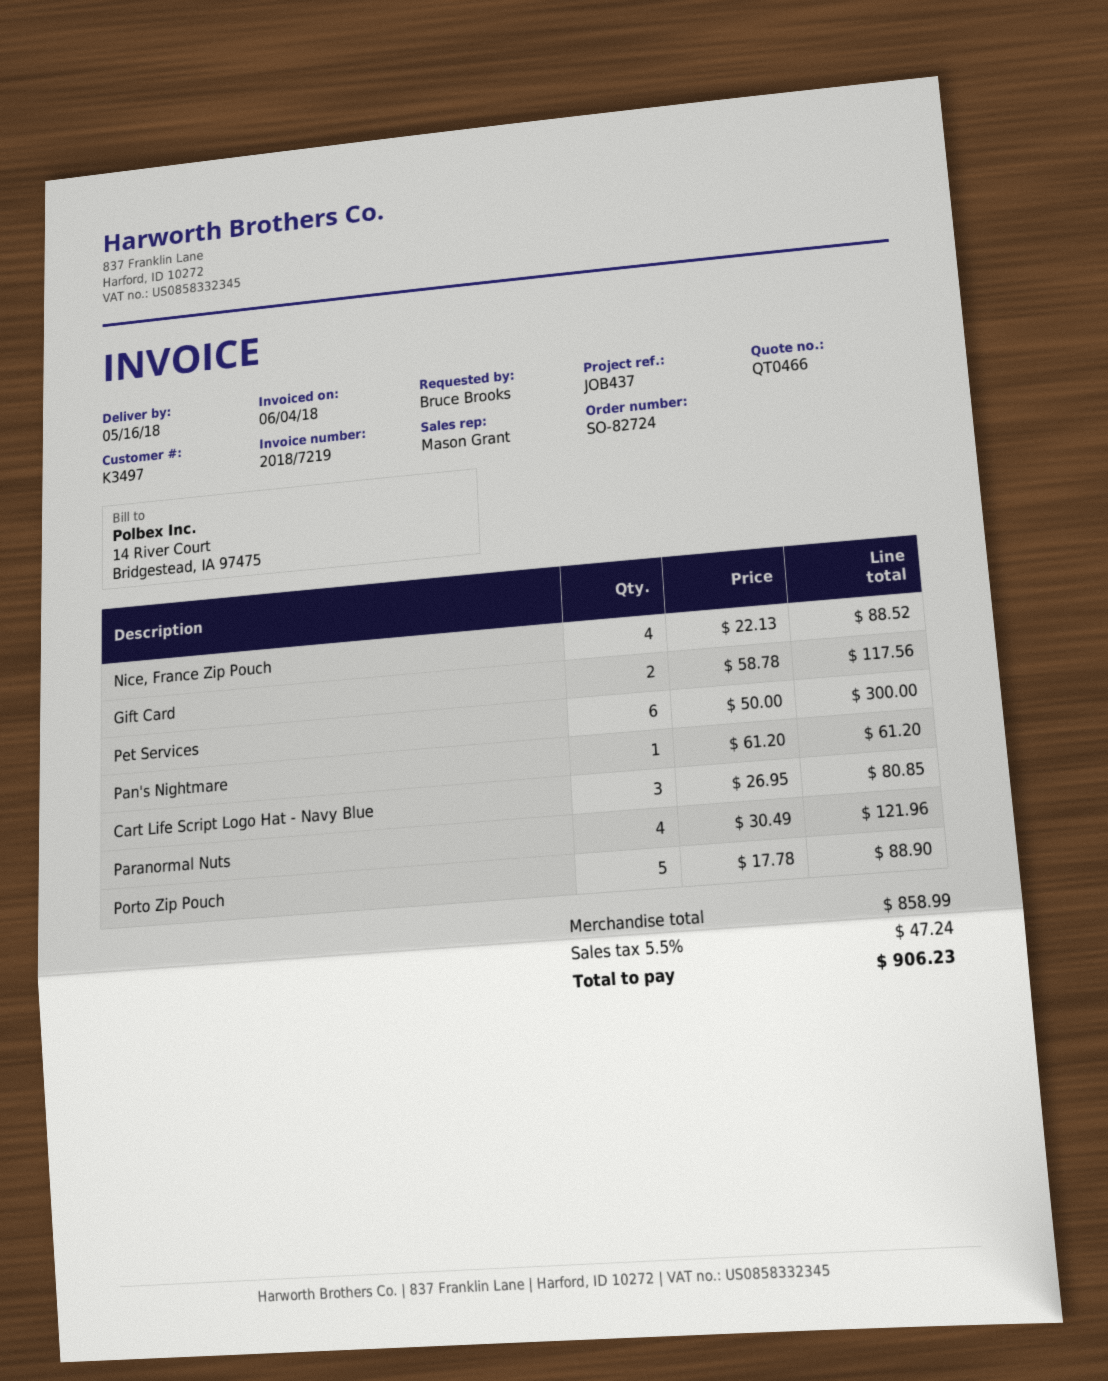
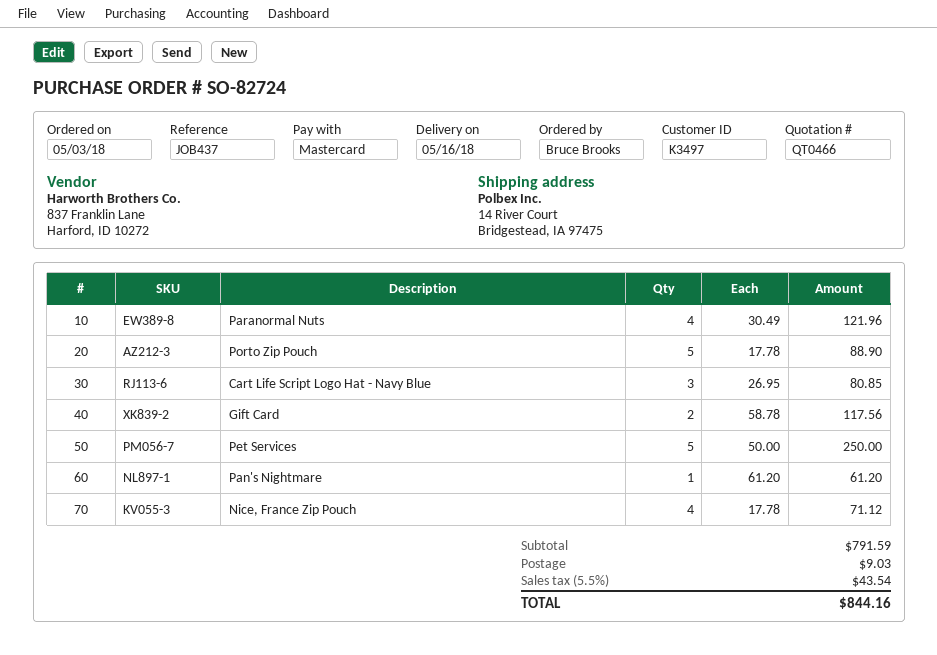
Nice, France Zip Pouch: 4 x 22.13 = 88.52 -> 4 x 17.78 = 71.12
Pet Services: 6 x 50.00 = 300.00 -> 5 x 50.00 = 250.00
subtotal: 858.99 -> 791.59
shipping: none -> 9.03
tax: 5.5% = 47.24 -> 5.5% = 43.54
total: 906.23 -> 844.16

